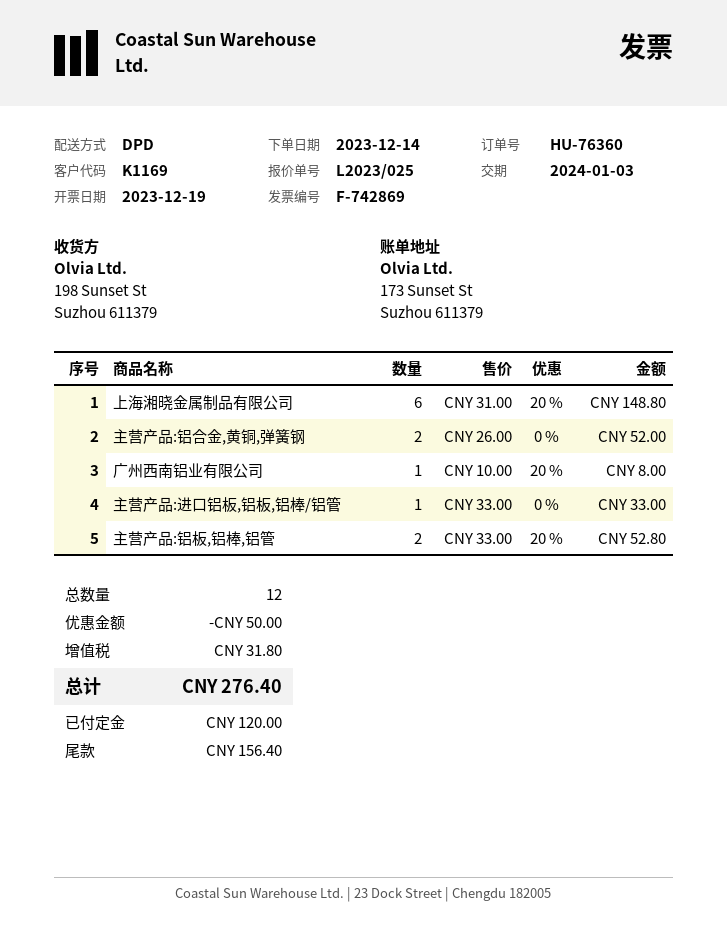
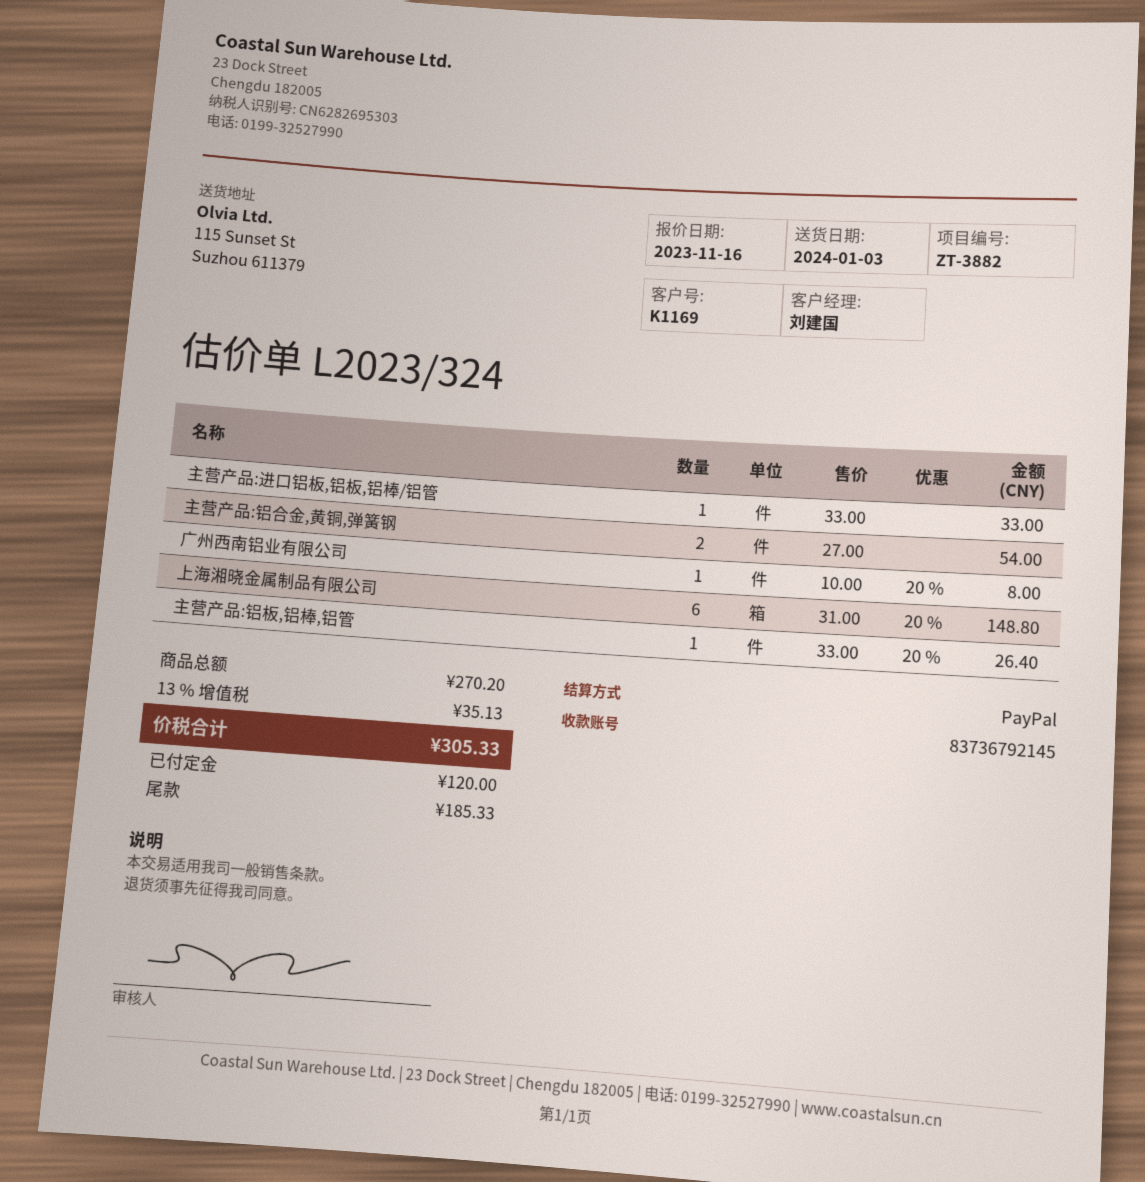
quote number: L2023/025 -> L2023/324
ship to: 198 Sunset St, Suzhou 611379 -> 115 Sunset St, Suzhou 611379
主营产品:铝合金,黄铜,弹簧钢: 2 x 26.00 = 52.00 -> 2 x 27.00 = 54.00
主营产品:铝板,铝棒,铝管: 2 x 33.00 - 20% = 52.80 -> 1 x 33.00 - 20% = 26.40
discount: 50.00 -> none
tax: 31.80 -> 35.13
total: 276.40 -> 305.33
balance: 156.40 -> 185.33

